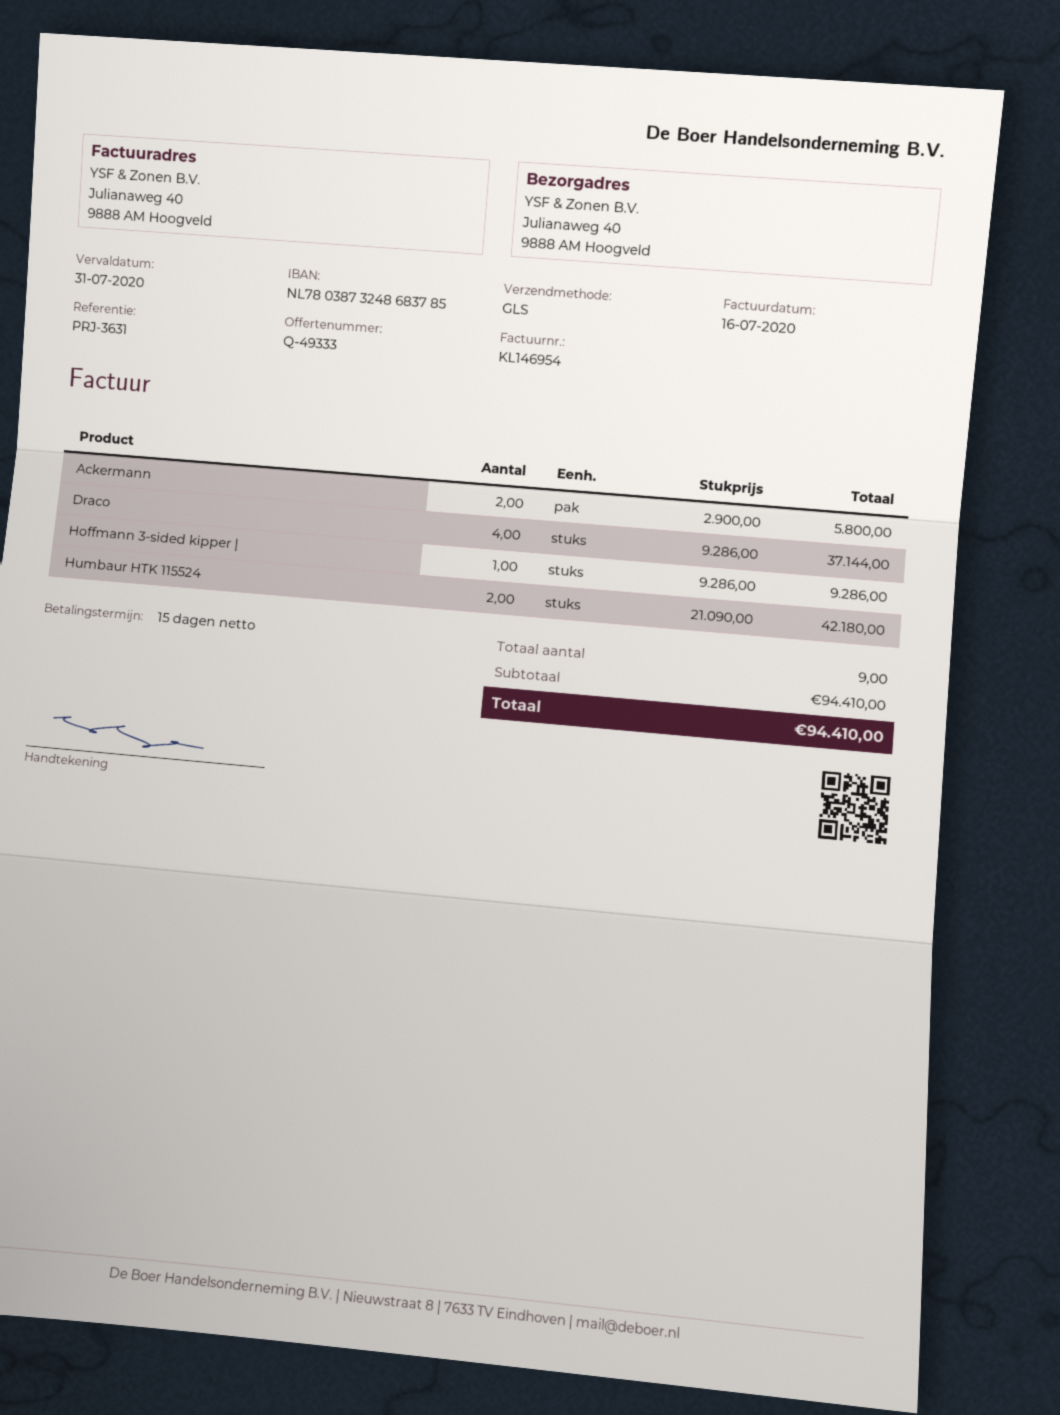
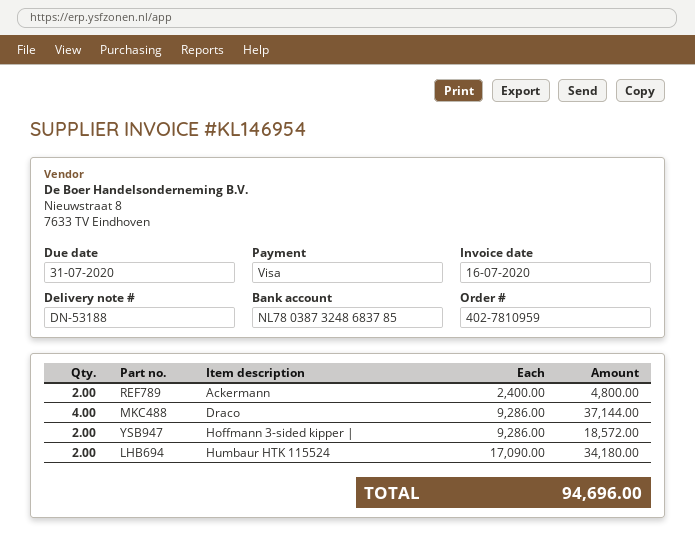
Ackermann: 2 x 2900.00 = 5800.00 -> 2 x 2400.00 = 4800.00
Hoffmann 3-sided kipper |: 1 x 9286.00 = 9286.00 -> 2 x 9286.00 = 18572.00
Humbaur HTK 115524: 2 x 21090.00 = 42180.00 -> 2 x 17090.00 = 34180.00
total: 94410.00 -> 94696.00

